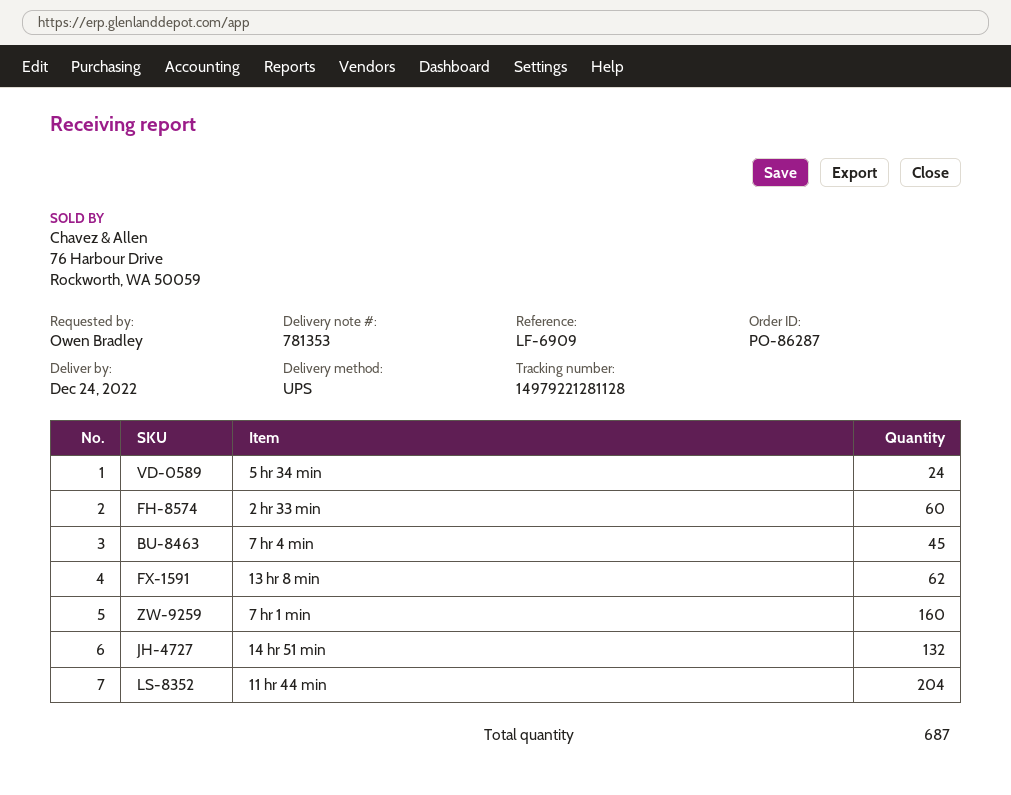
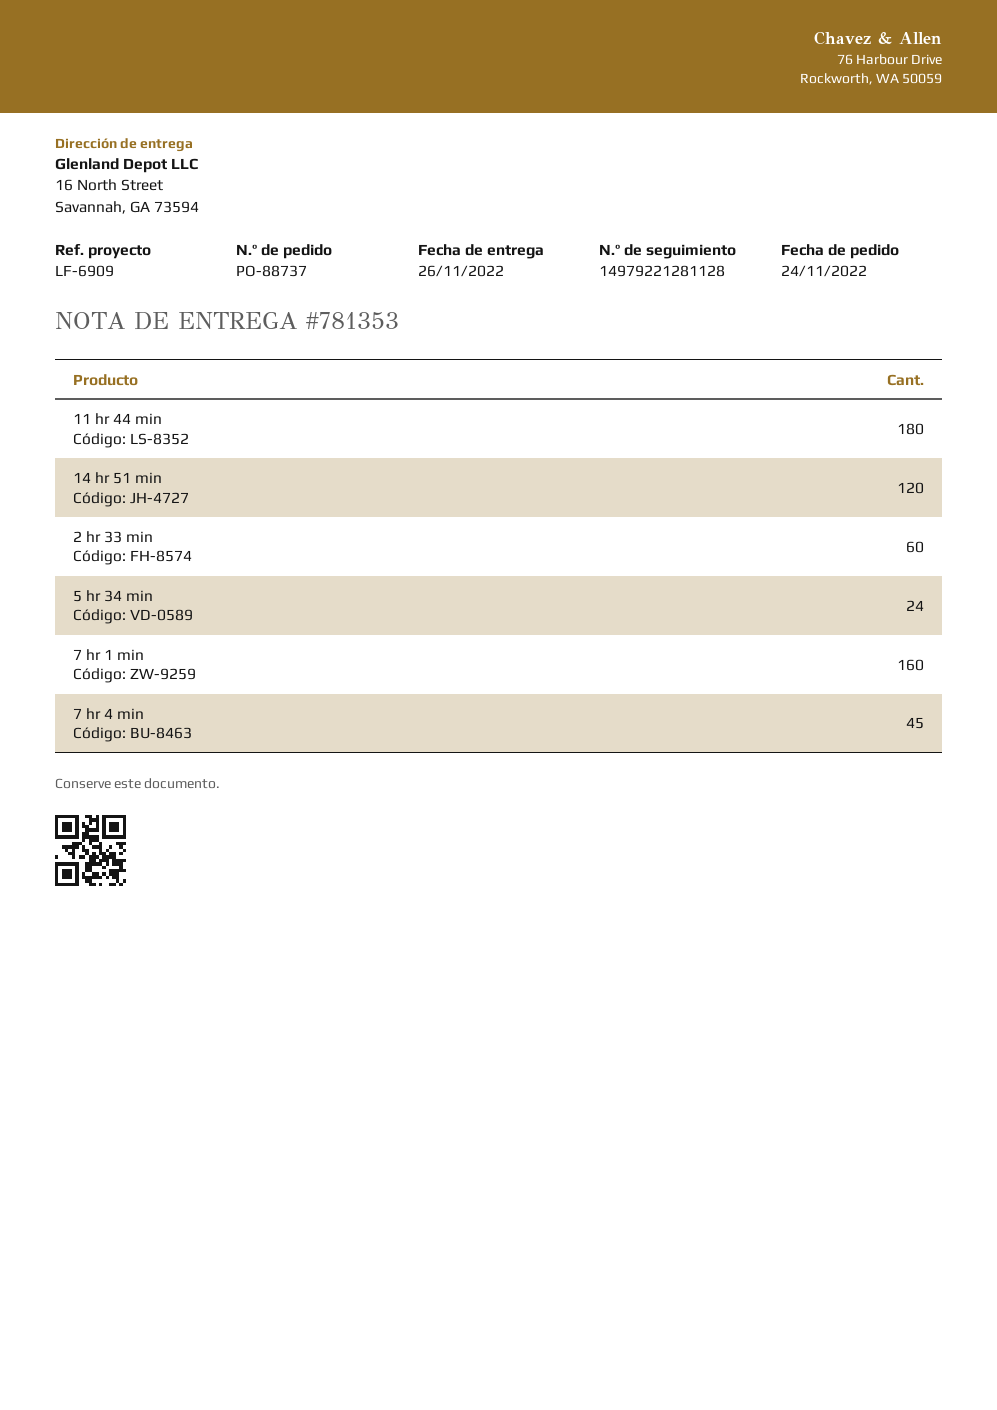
order number: PO-86287 -> PO-88737
delivery date: 2022-12-24 -> 2022-11-26
13 hr 8 min: 62 -> none
14 hr 51 min: 132 -> 120
11 hr 44 min: 204 -> 180

